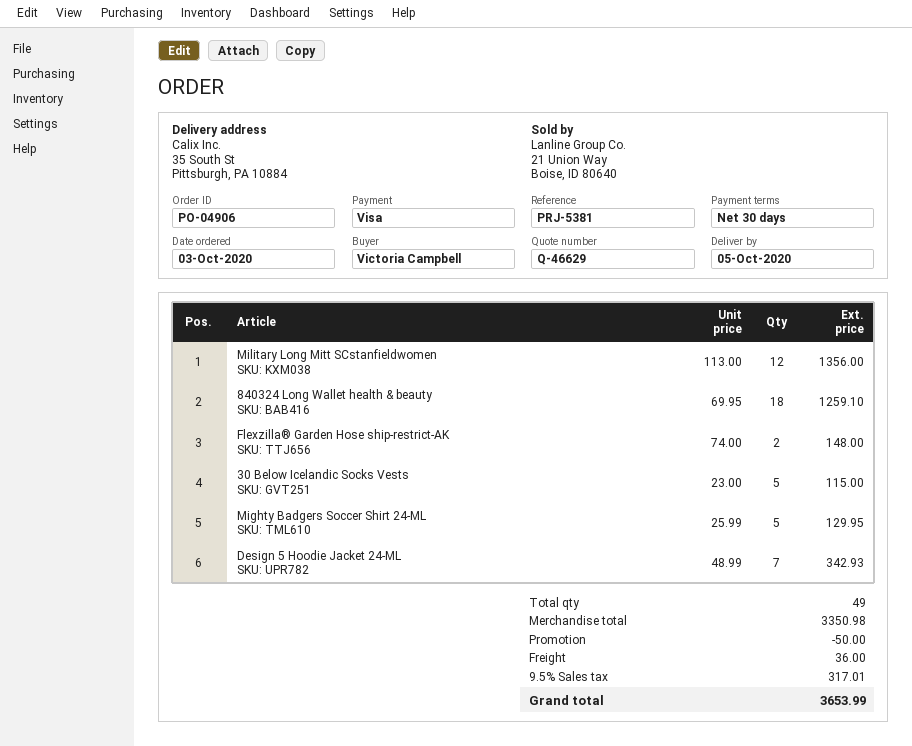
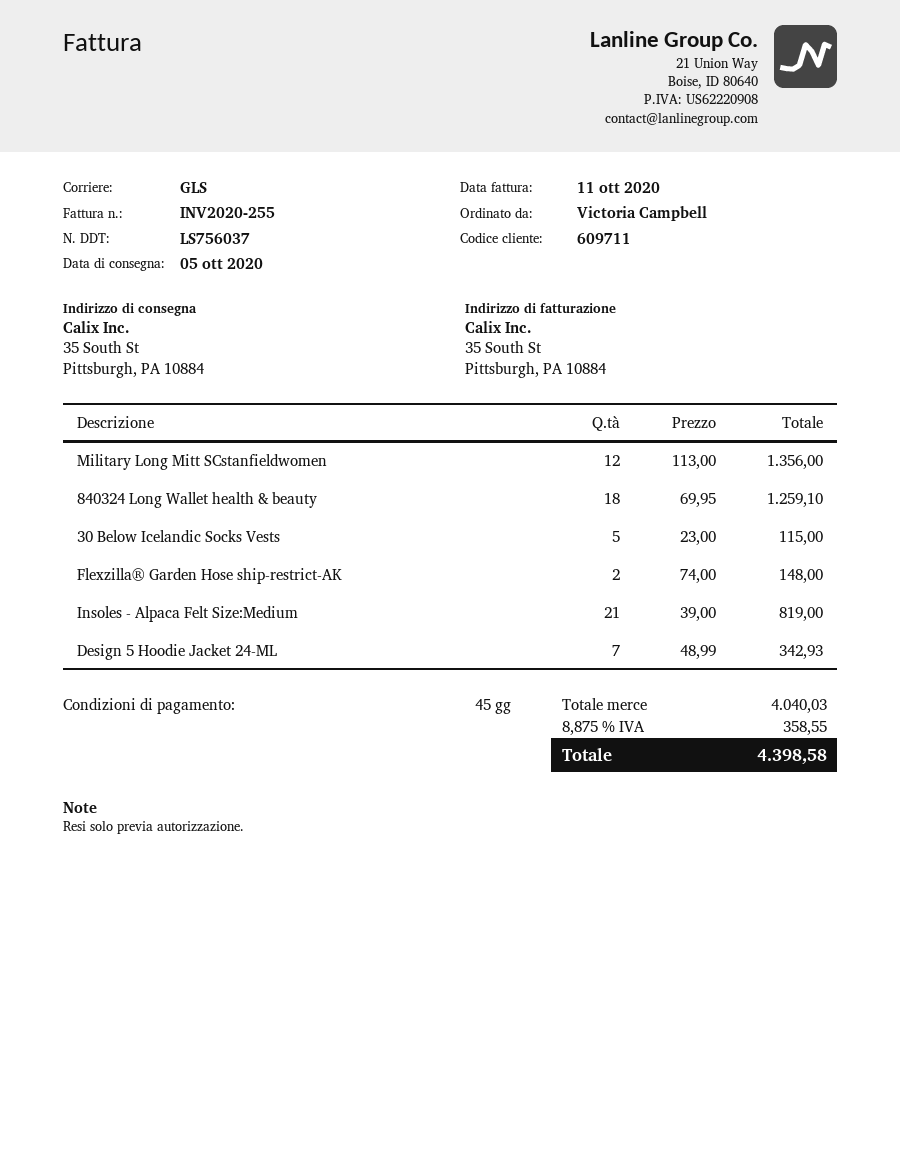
payment terms: 30 days -> 45 days
Mighty Badgers Soccer Shirt 24-ML: 5 x 25.99 = 129.95 -> none
Insoles - Alpaca Felt Size:Medium: none -> 21 x 39.00 = 819.00
subtotal: 3350.98 -> 4040.03
discount: 50.00 -> none
shipping: 36.00 -> none
tax: 9.5% = 317.01 -> 8.875% = 358.55
total: 3653.99 -> 4398.58

